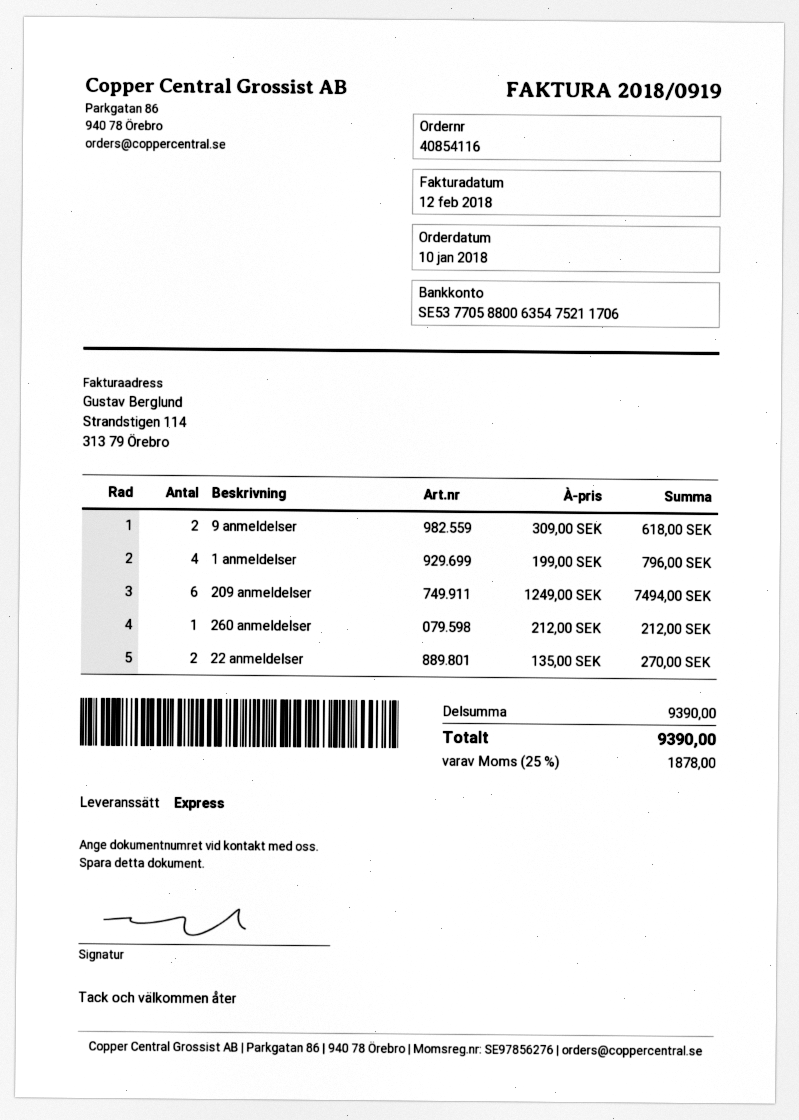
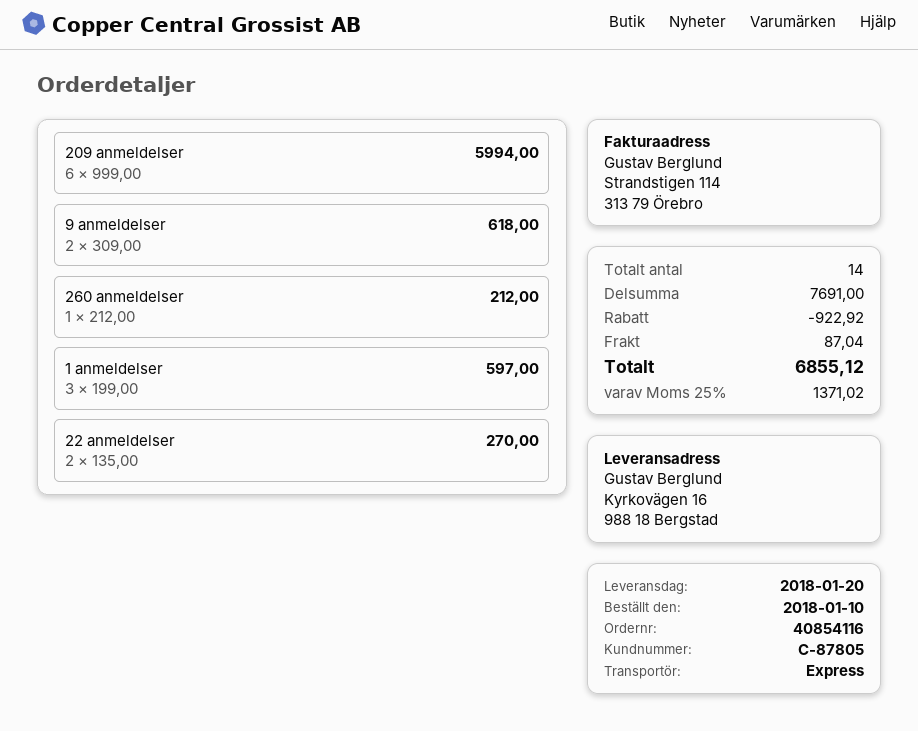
1 anmeldelser: 4 x 199.00 = 796.00 -> 3 x 199.00 = 597.00
209 anmeldelser: 6 x 1249.00 = 7494.00 -> 6 x 999.00 = 5994.00
subtotal: 9390.00 -> 7691.00
discount: none -> 922.92
shipping: none -> 87.04
tax: 25% = 1878.00 -> 25% = 1371.02
total: 9390.00 -> 6855.12

